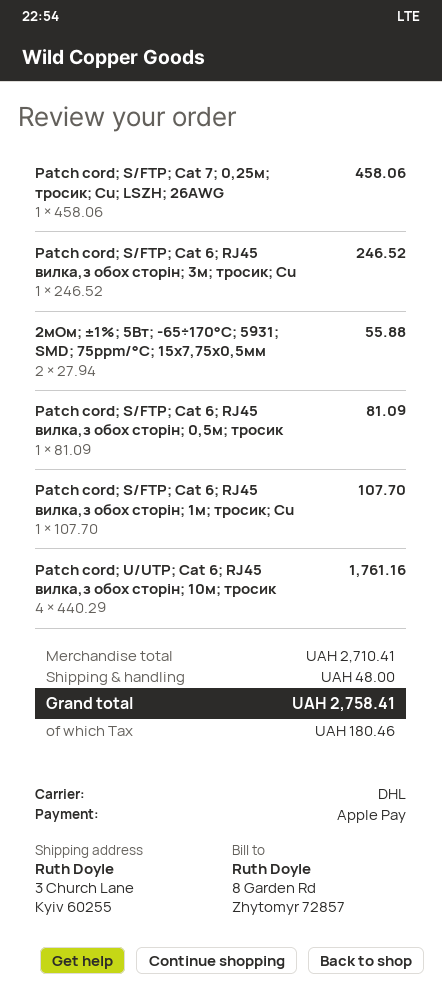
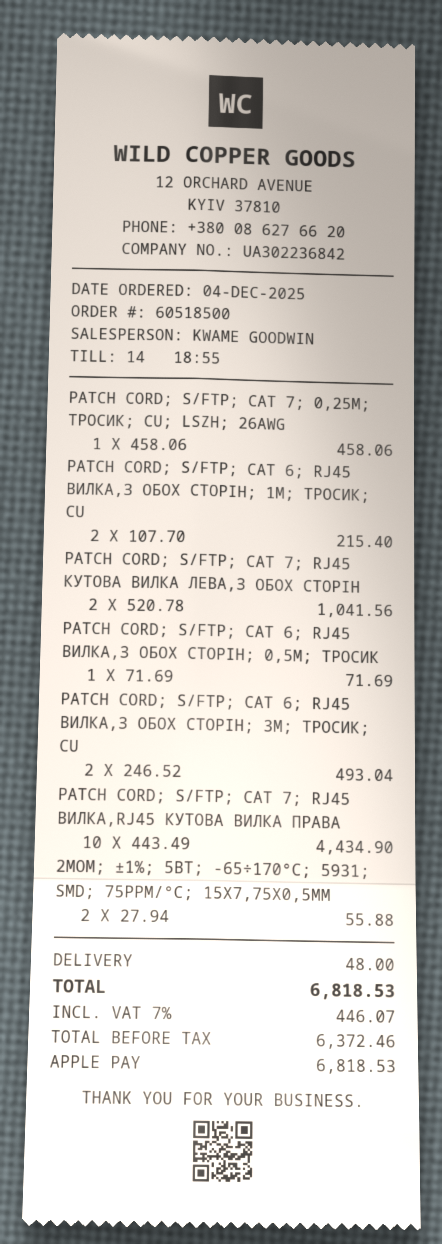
Patch cord; S/FTP; Cat 6; RJ45 вилка,з обох сторін; 3м; тросик; Cu: 1 x 246.52 = 246.52 -> 2 x 246.52 = 493.04
Patch cord; S/FTP; Cat 6; RJ45 вилка,з обох сторін; 0,5м; тросик: 1 x 81.09 = 81.09 -> 1 x 71.69 = 71.69
Patch cord; S/FTP; Cat 6; RJ45 вилка,з обох сторін; 1м; тросик; Cu: 1 x 107.70 = 107.70 -> 2 x 107.70 = 215.40
Patch cord; U/UTP; Cat 6; RJ45 вилка,з обох сторін; 10м; тросик: 4 x 440.29 = 1761.16 -> none
PATCH CORD; S/FTP; CAT 7; RJ45 КУТОВА ВИЛКА ЛЕВА,З ОБОХ СТОРІН: none -> 2 x 520.78 = 1041.56
PATCH CORD; S/FTP; CAT 7; RJ45 ВИЛКА,RJ45 КУТОВА ВИЛКА ПРАВА: none -> 10 x 443.49 = 4434.90
tax: 180.46 -> 446.07
total: 2758.41 -> 6818.53

